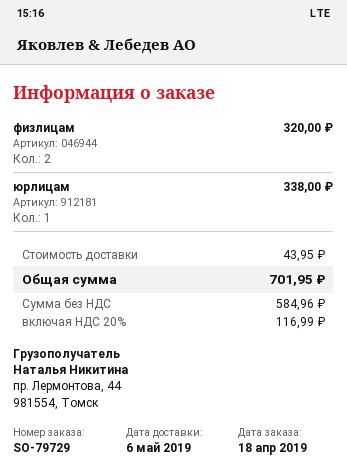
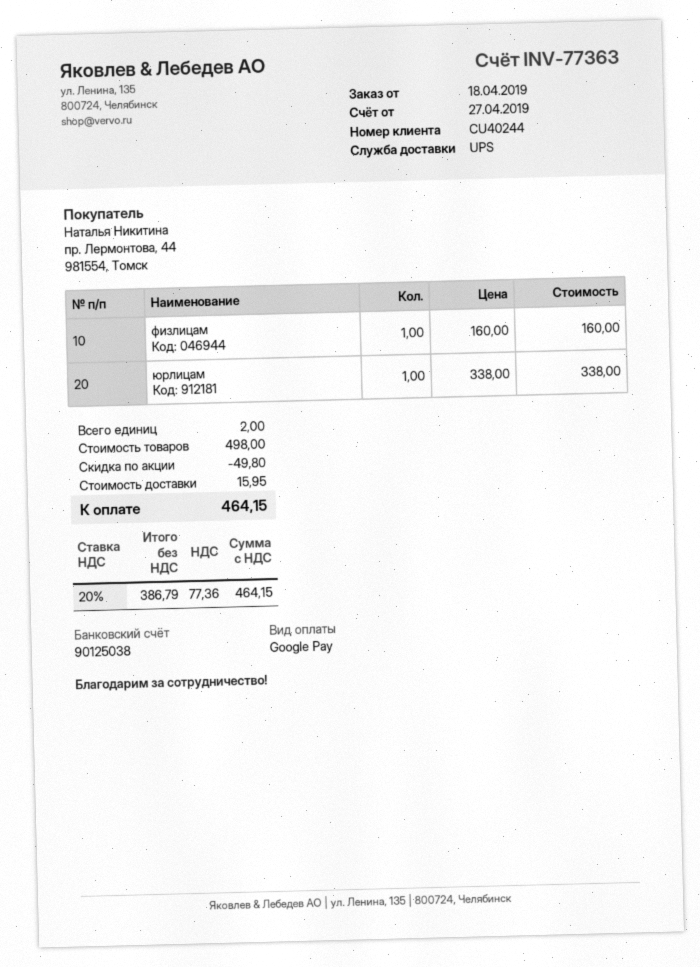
физлицам: 2 for 320.00 -> 1 for 160.00
discount: none -> 49.80
shipping: 43.95 -> 15.95
net: 584.96 -> 386.79
tax: 20% = 116.99 -> 20% = 77.36
total: 701.95 -> 464.15

